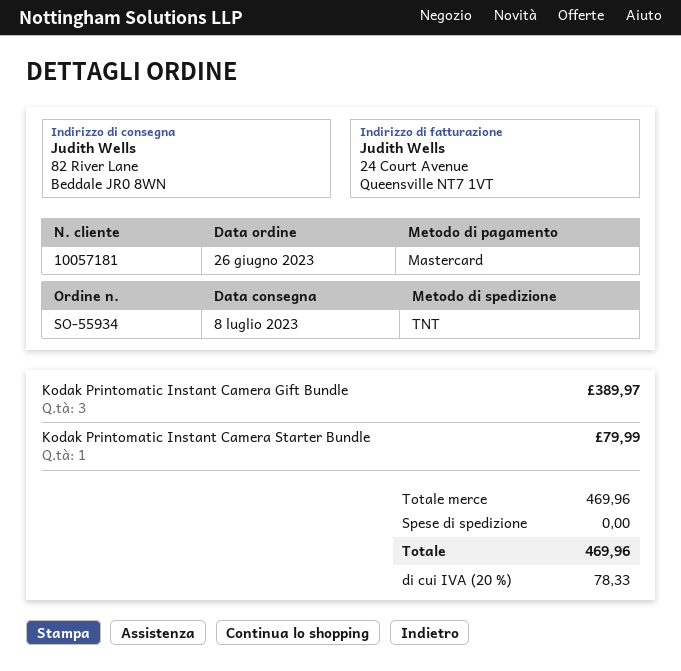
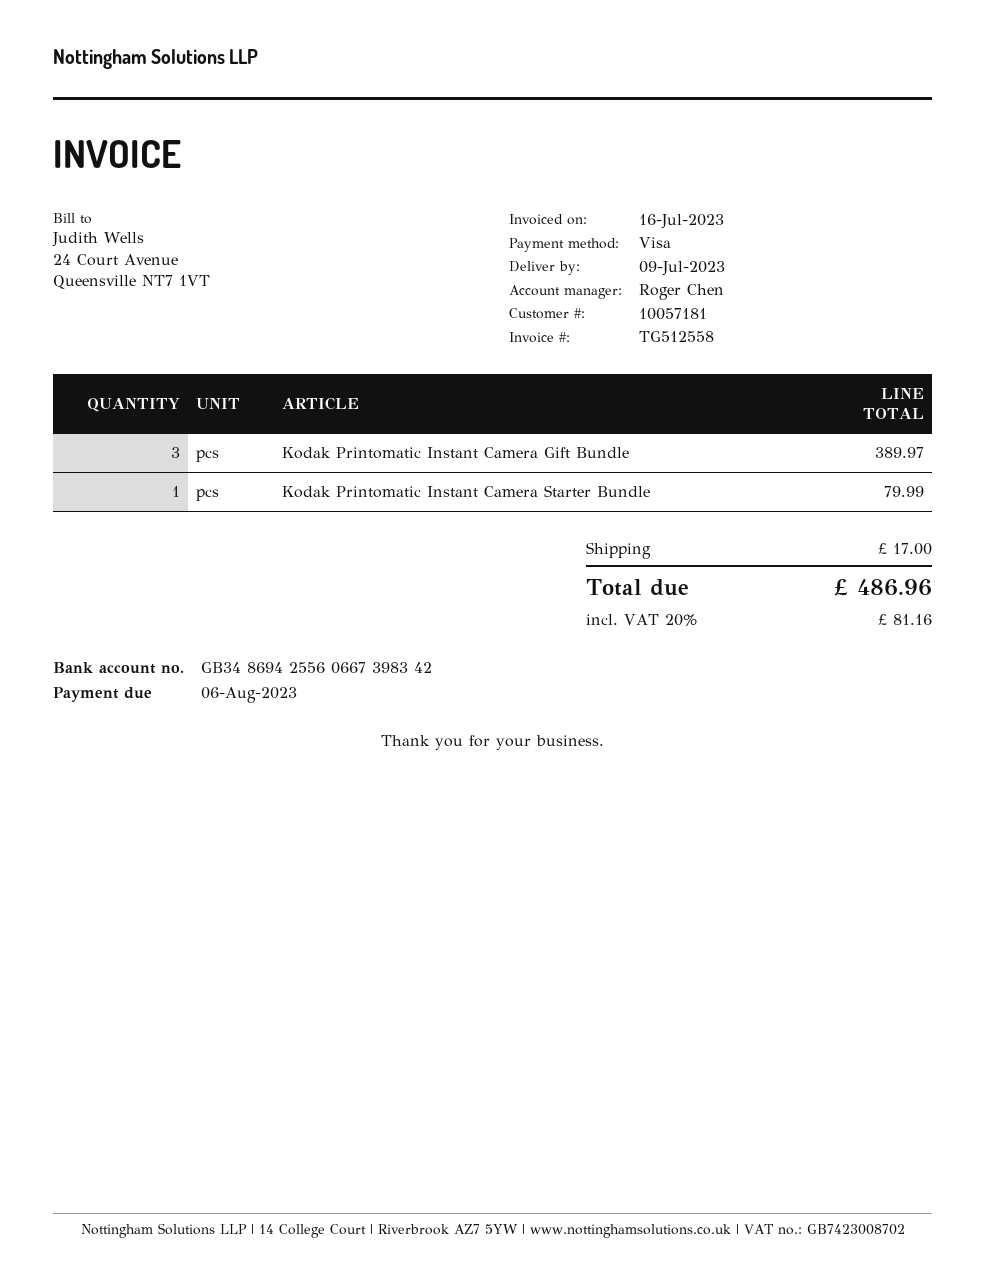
delivery date: 2023-07-08 -> 2023-07-09
payment method: Mastercard -> Visa
shipping: 0.00 -> 17.00
tax: 20% = 78.33 -> 20% = 81.16
total: 469.96 -> 486.96

